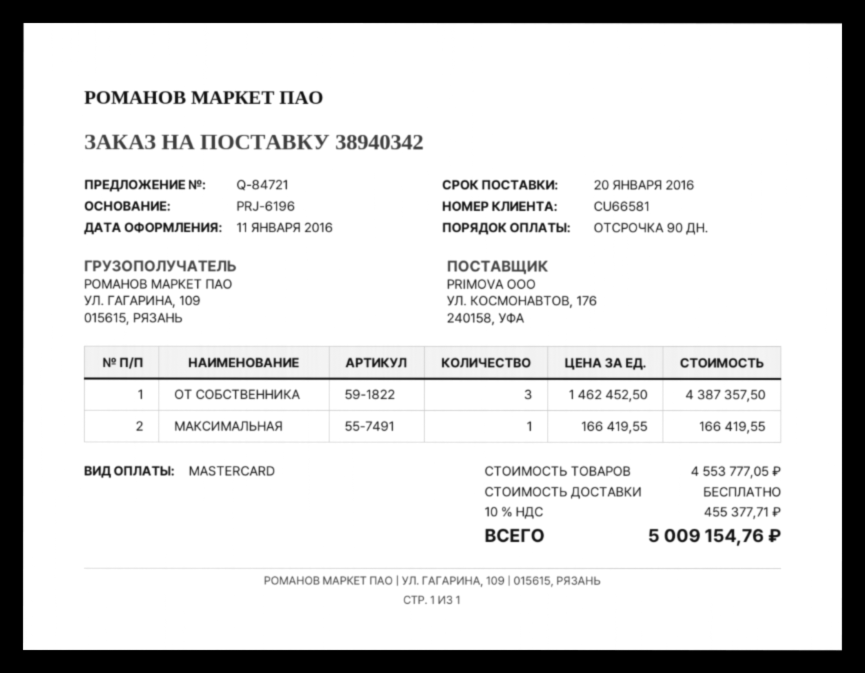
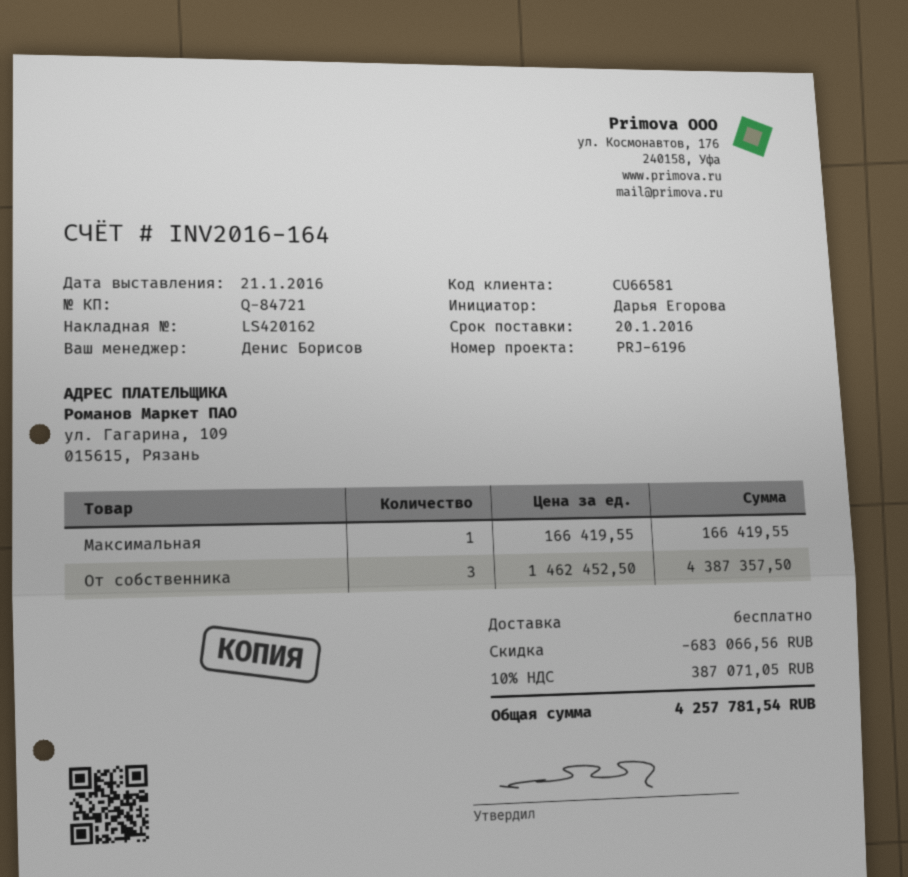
discount: none -> 683066.56
tax: 10% = 455377.71 -> 10% = 387071.05
total: 5009154.76 -> 4257781.54

